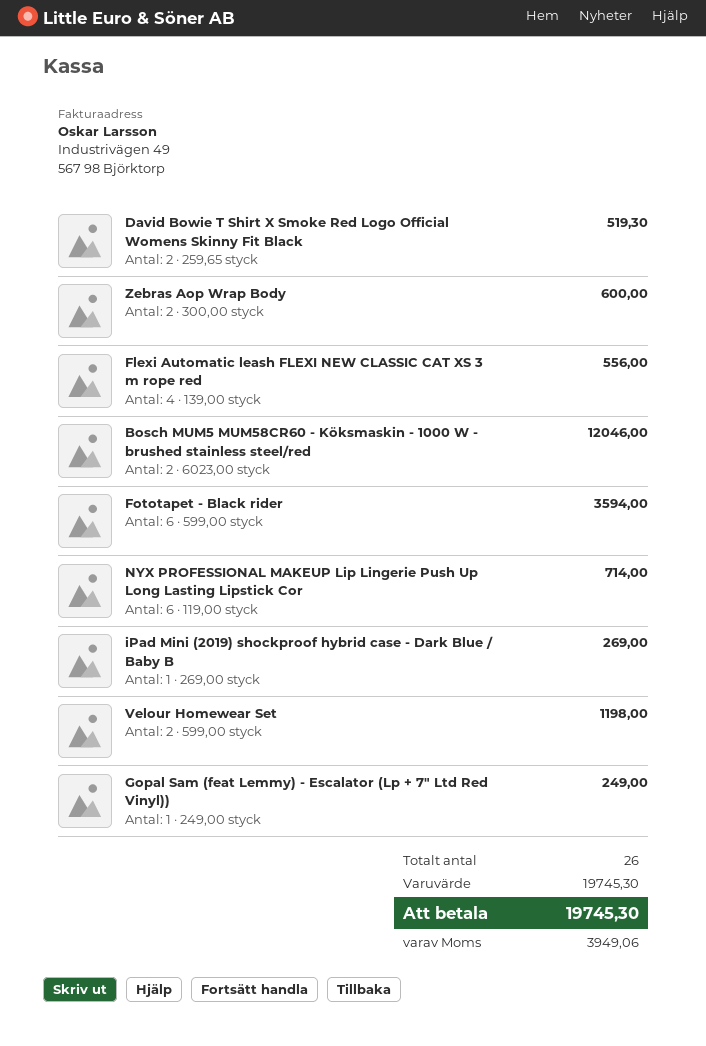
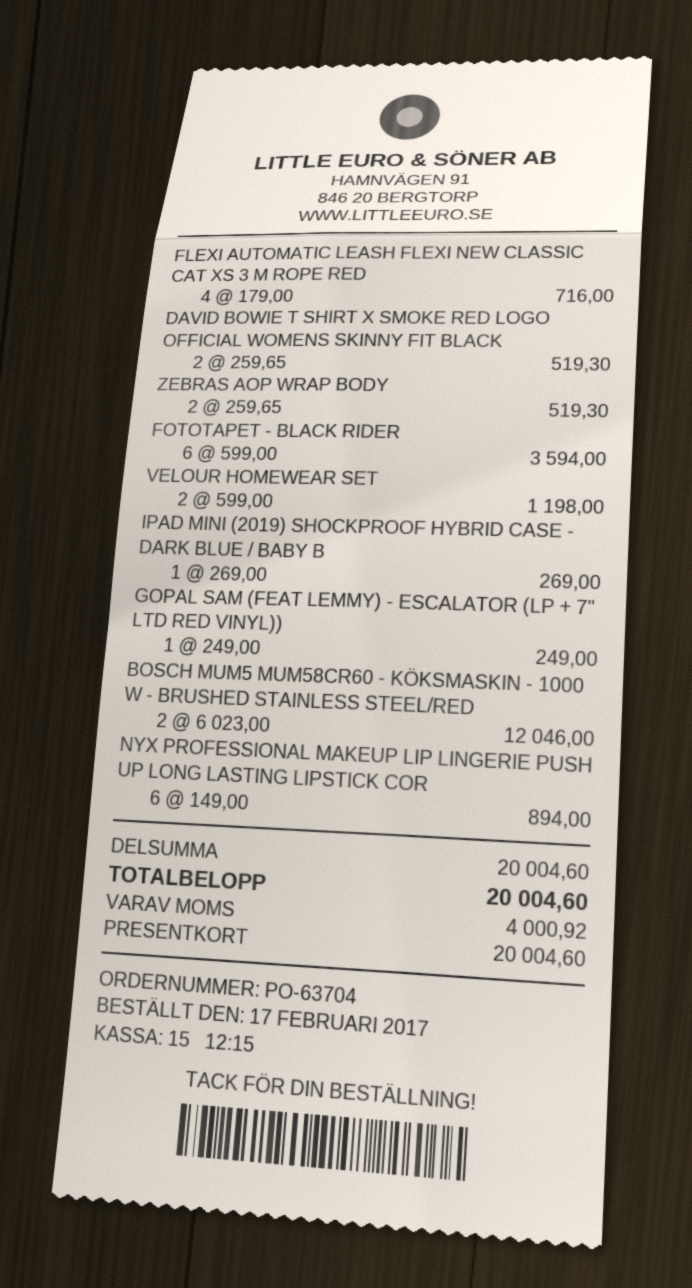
Zebras Aop Wrap Body: 2 x 300.00 = 600.00 -> 2 x 259.65 = 519.30
Flexi Automatic leash FLEXI NEW CLASSIC CAT XS 3 m rope red: 4 x 139.00 = 556.00 -> 4 x 179.00 = 716.00
NYX PROFESSIONAL MAKEUP Lip Lingerie Push Up Long Lasting Lipstick Cor: 6 x 119.00 = 714.00 -> 6 x 149.00 = 894.00
subtotal: 19745.30 -> 20004.60
tax: 3949.06 -> 4000.92
total: 19745.30 -> 20004.60

